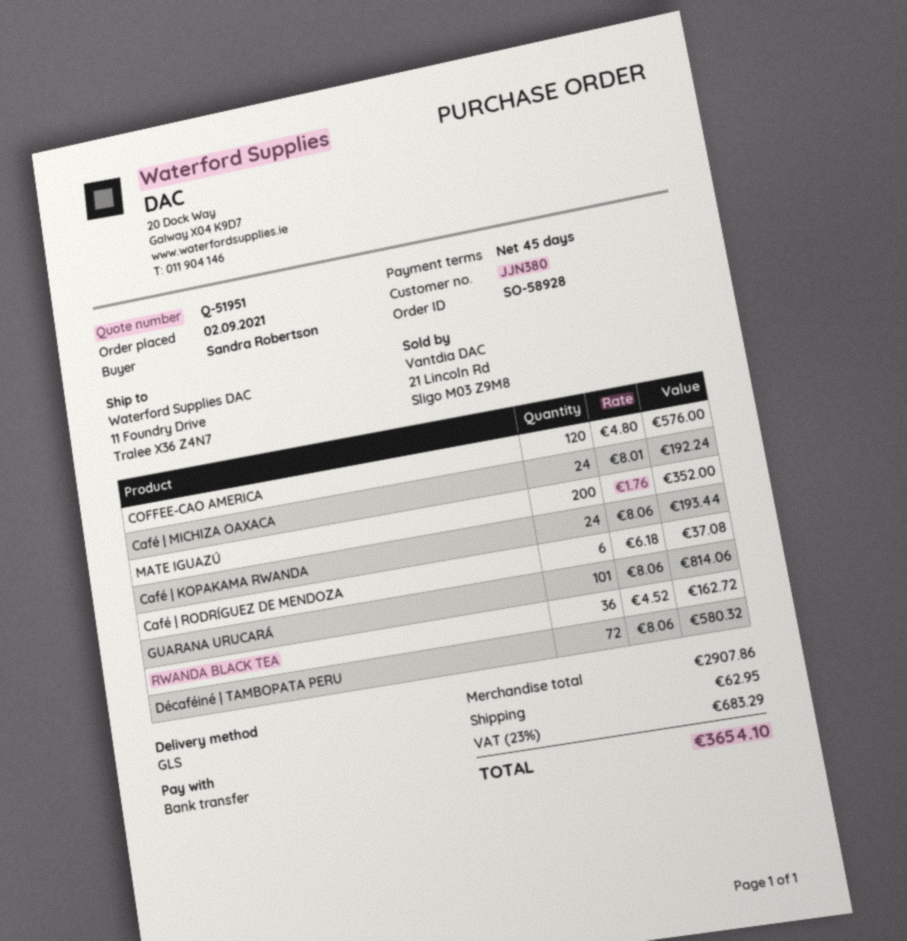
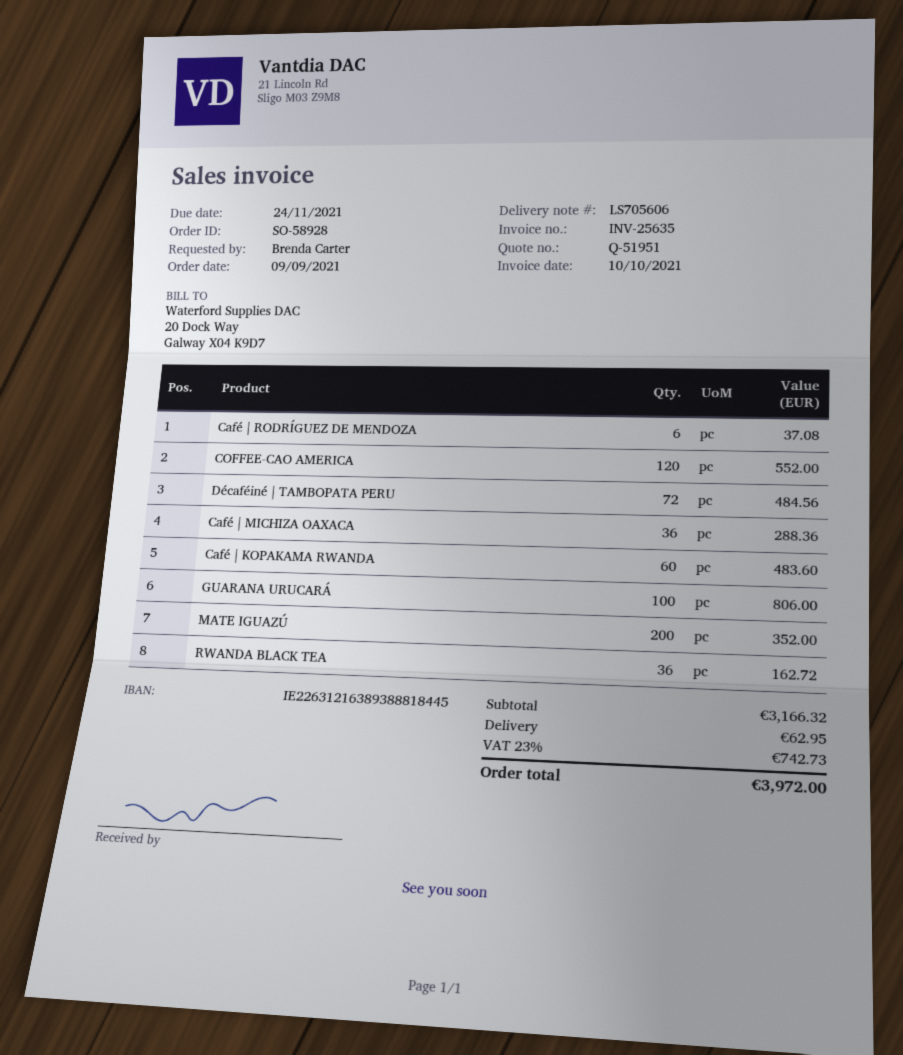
order date: 2021-09-02 -> 2021-09-09
ordered by: Sandra Robertson -> Brenda Carter
COFFEE-CAO AMERICA: 120 for 576.00 -> 120 for 552.00
Café | MICHIZA OAXACA: 24 for 192.24 -> 36 for 288.36
Café | KOPAKAMA RWANDA: 24 for 193.44 -> 60 for 483.60
GUARANA URUCARÁ: 101 for 814.06 -> 100 for 806.00
Décaféiné | TAMBOPATA PERU: 72 for 580.32 -> 72 for 484.56
subtotal: 2907.86 -> 3166.32
tax: 23% = 683.29 -> 23% = 742.73
total: 3654.10 -> 3972.00

